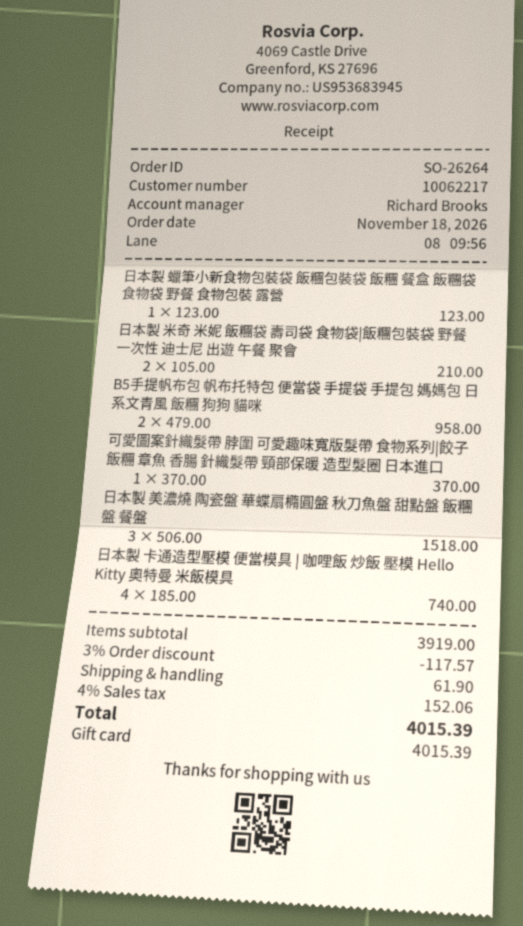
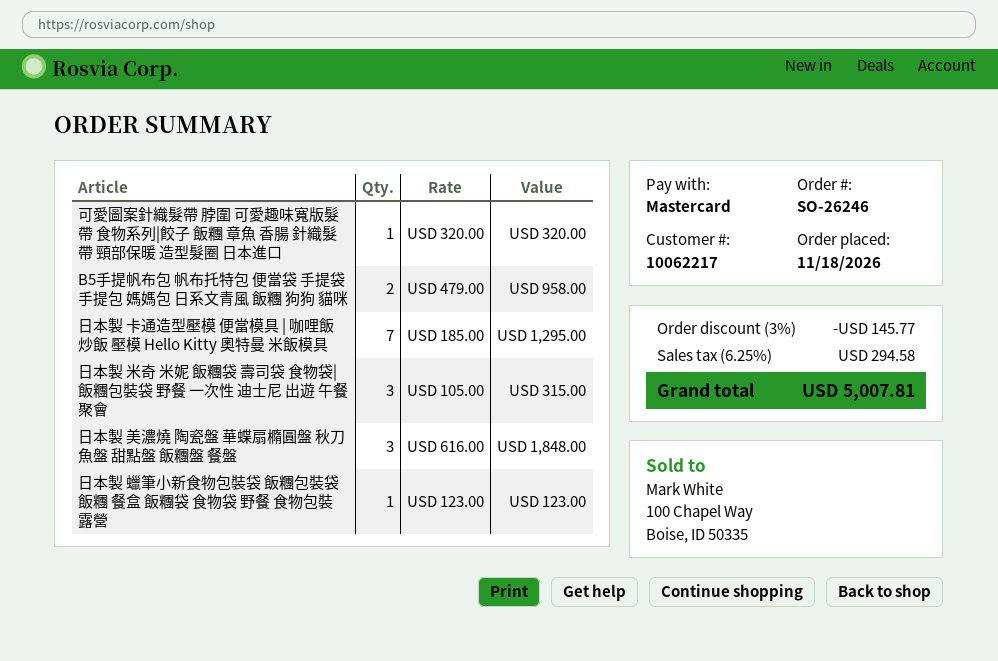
order number: SO-26264 -> SO-26246
payment method: gift card -> Mastercard
日本製 米奇 米妮 飯糰袋 壽司袋 食物袋|飯糰包裝袋 野餐 一次性 迪士尼 出遊 午餐 聚會: 2 x 105.00 = 210.00 -> 3 x 105.00 = 315.00
可愛圖案針織髮帶 脖圍 可愛趣味寬版髮帶 食物系列|餃子 飯糰 章魚 香腸 針織髮帶 頸部保暖 造型髮圈 日本進口: 1 x 370.00 = 370.00 -> 1 x 320.00 = 320.00
日本製 美濃燒 陶瓷盤 華蝶扇橢圓盤 秋刀魚盤 甜點盤 飯糰盤 餐盤: 3 x 506.00 = 1518.00 -> 3 x 616.00 = 1848.00
日本製 卡通造型壓模 便當模具 | 咖哩飯 炒飯 壓模 Hello Kitty 奧特曼 米飯模具: 4 x 185.00 = 740.00 -> 7 x 185.00 = 1295.00
discount: 3% = 117.57 -> 3% = 145.77
shipping: 61.90 -> none
tax: 4% = 152.06 -> 6.25% = 294.58
total: 4015.39 -> 5007.81

